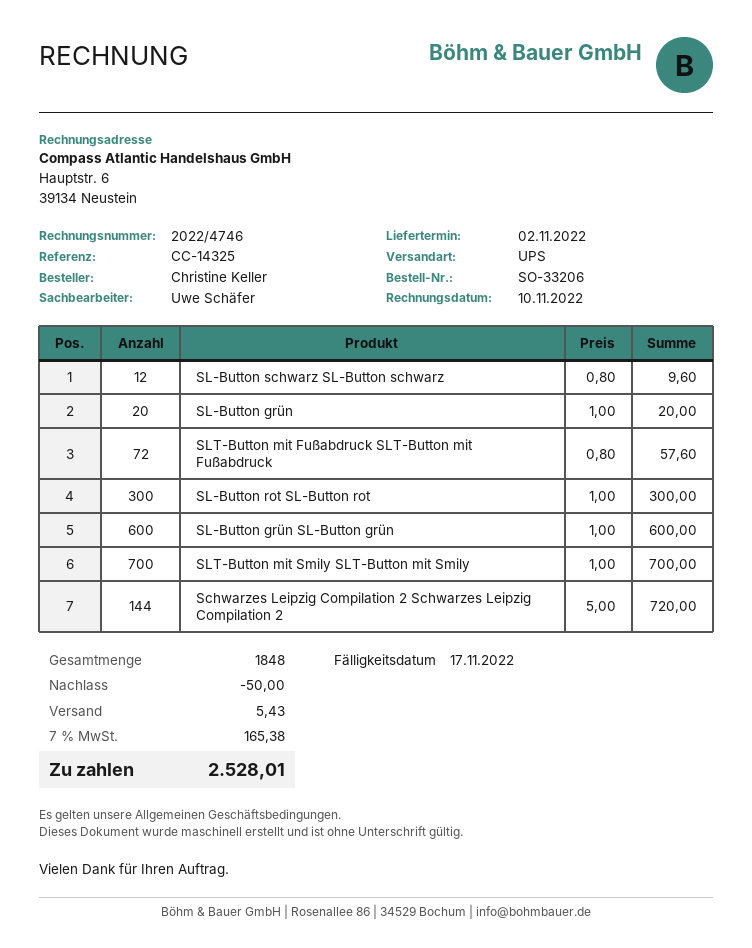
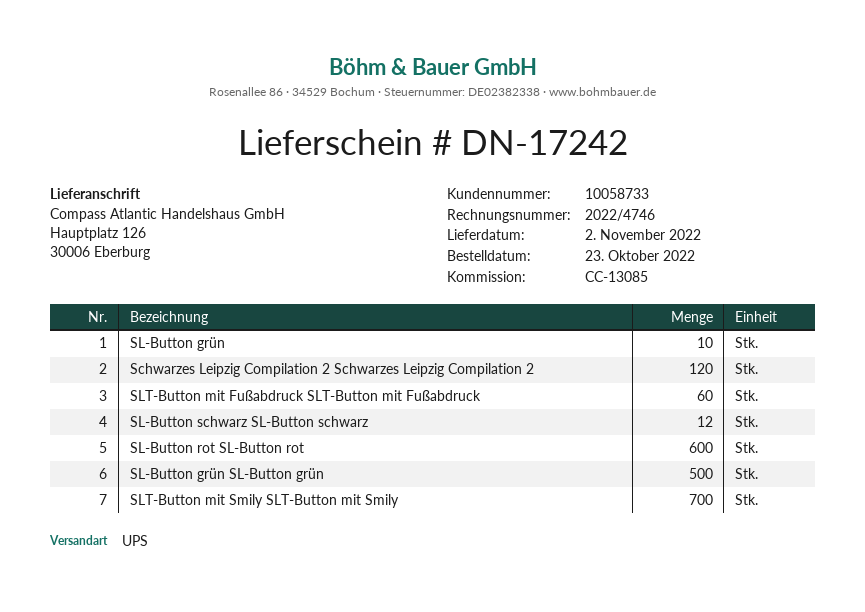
reference: CC-14325 -> CC-13085
SL-Button grün: 20 -> 10
SLT-Button mit Fußabdruck SLT-Button mit Fußabdruck: 72 -> 60
SL-Button rot SL-Button rot: 300 -> 600
SL-Button grün SL-Button grün: 600 -> 500
Schwarzes Leipzig Compilation 2 Schwarzes Leipzig Compilation 2: 144 -> 120

